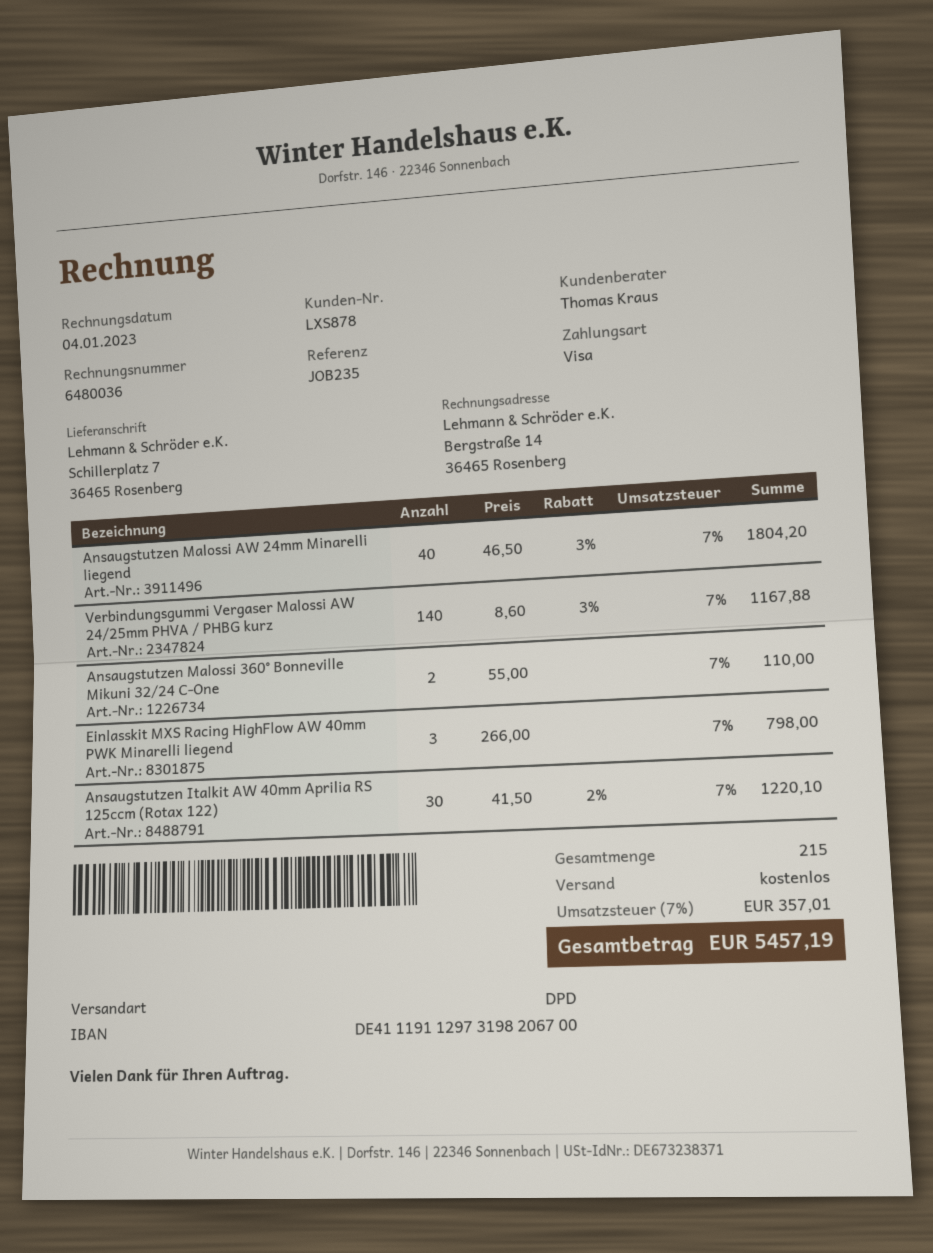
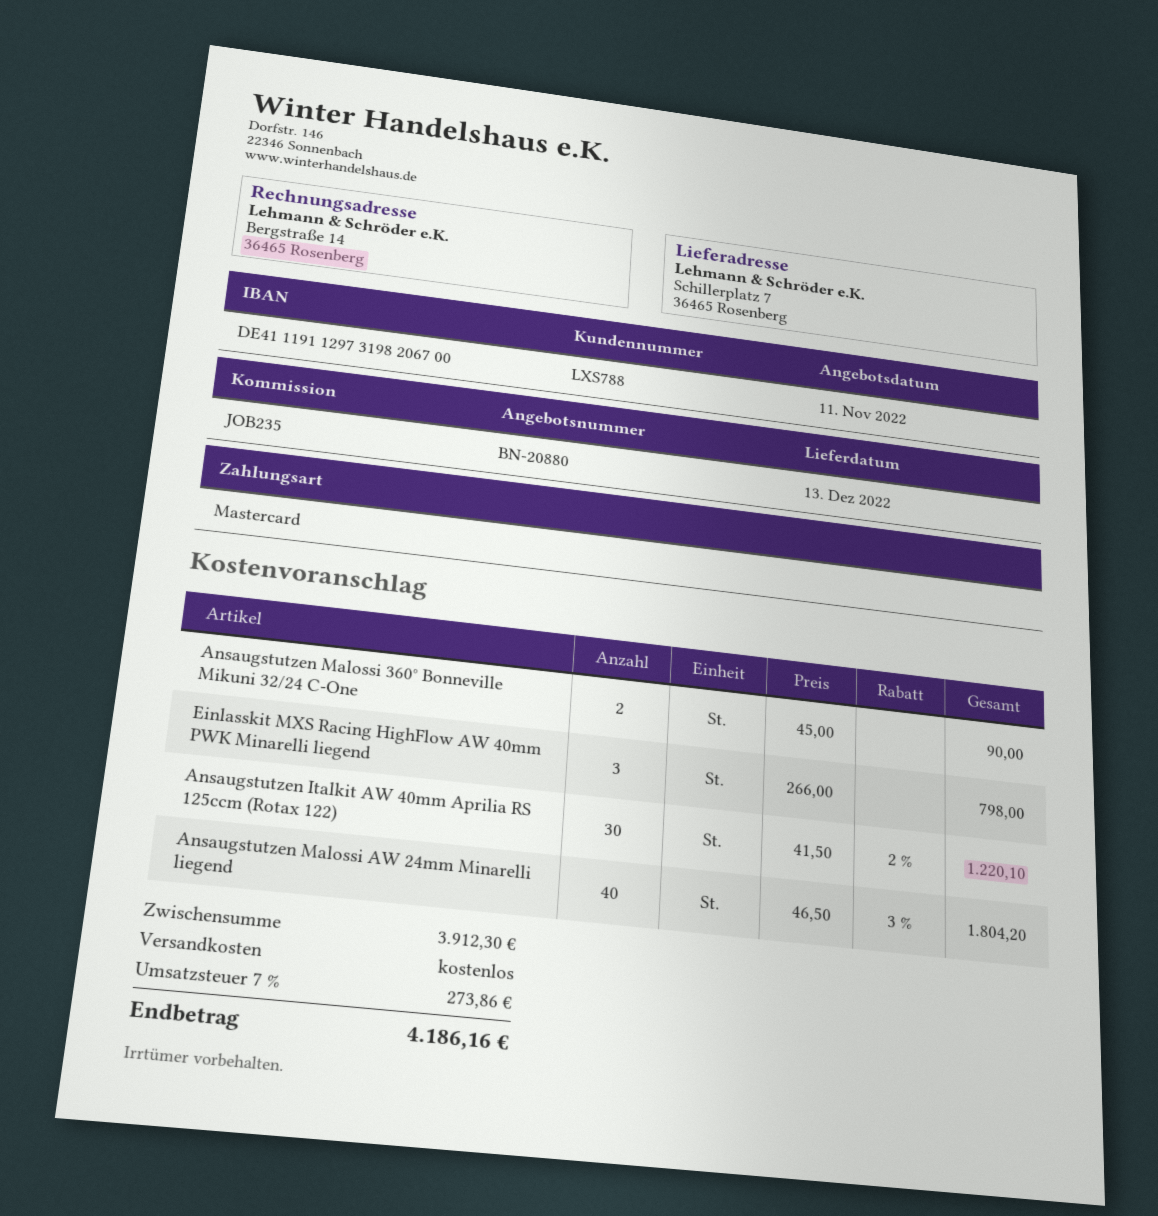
customer number: LXS878 -> LXS788
payment method: Visa -> Mastercard
Verbindungsgummi Vergaser Malossi AW 24/25mm PHVA / PHBG kurz: 140 x 8.60 - 3% = 1167.88 -> none
Ansaugstutzen Malossi 360° Bonneville Mikuni 32/24 C-One: 2 x 55.00 = 110.00 -> 2 x 45.00 = 90.00
tax: 7% = 357.01 -> 7% = 273.86
total: 5457.19 -> 4186.16

